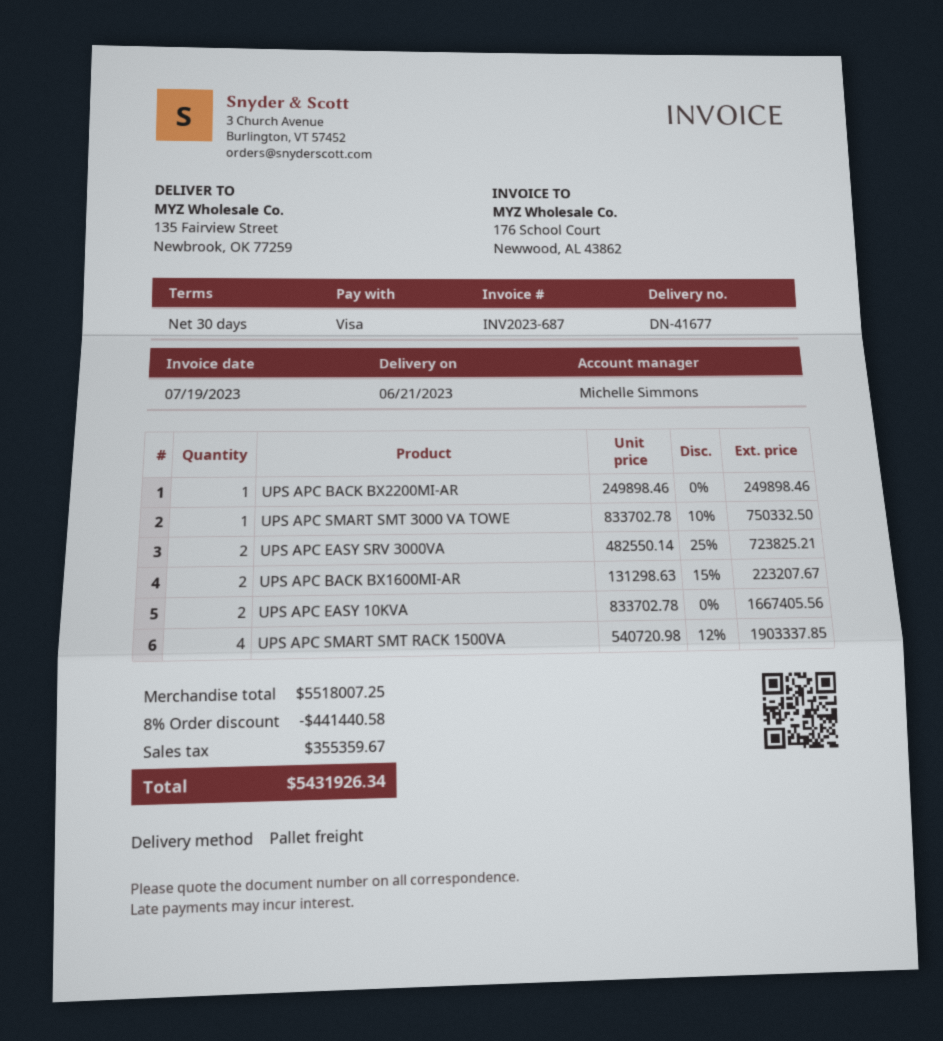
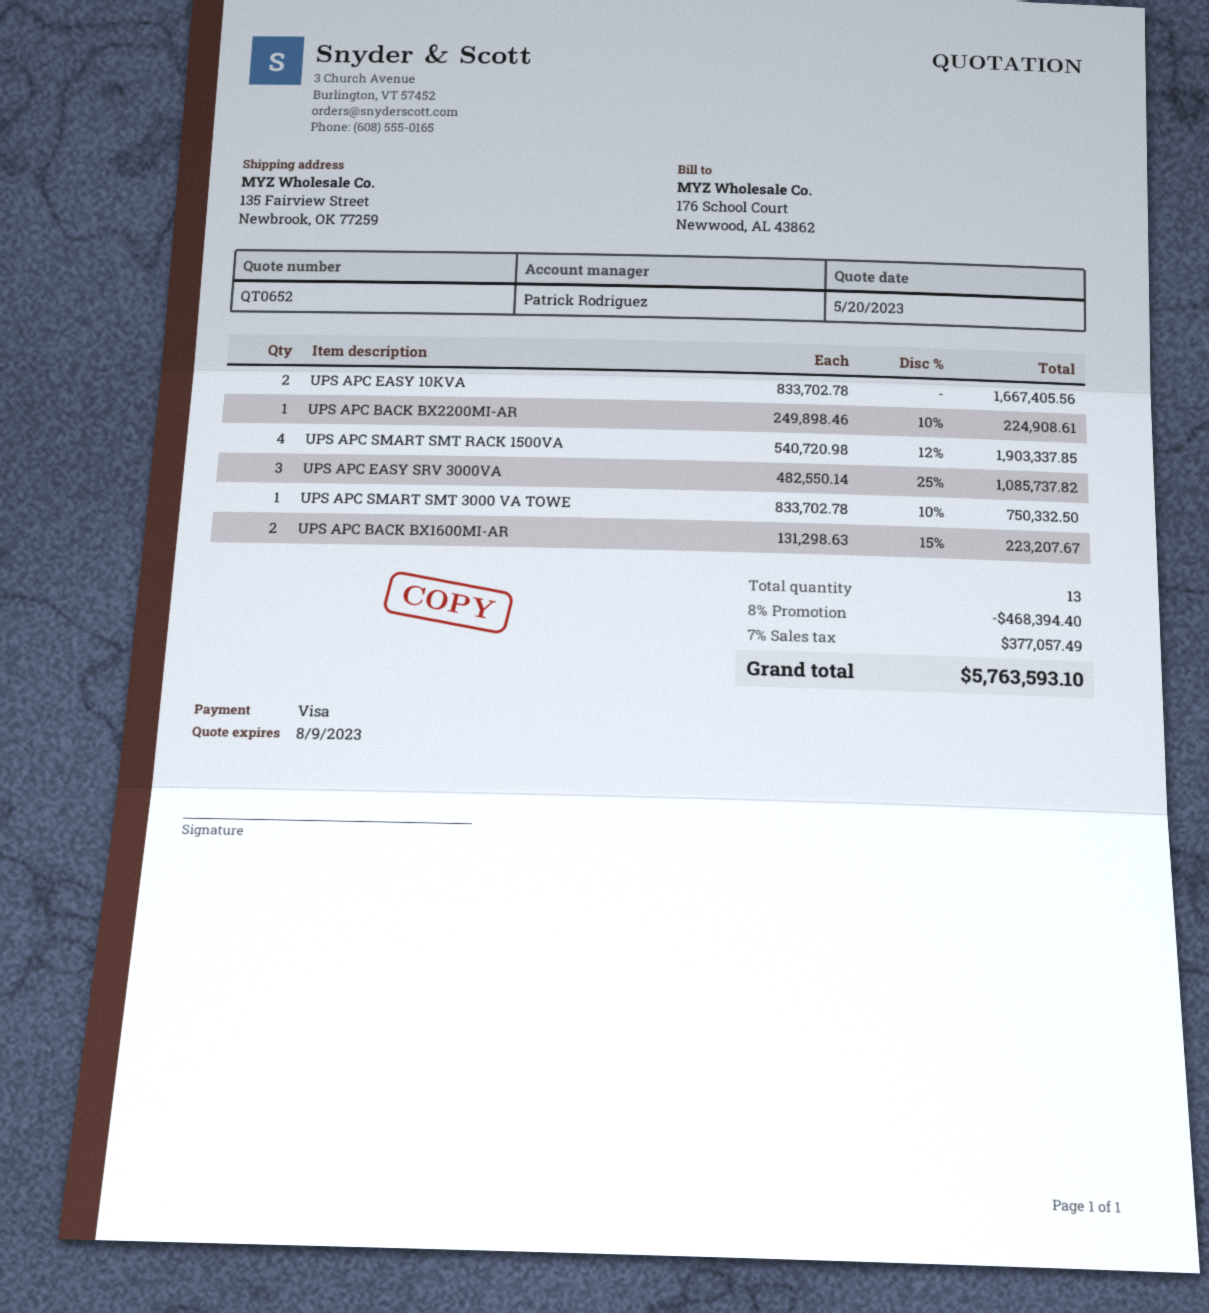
sales rep: Michelle Simmons -> Patrick Rodriguez
UPS APC BACK BX2200MI-AR: 1 x 249898.46 = 249898.46 -> 1 x 249898.46 - 10% = 224908.61
UPS APC EASY SRV 3000VA: 2 x 482550.14 - 25% = 723825.21 -> 3 x 482550.14 - 25% = 1085737.82
discount: 8% = 441440.58 -> 8% = 468394.40
tax: 355359.67 -> 377057.49
total: 5431926.34 -> 5763593.10

